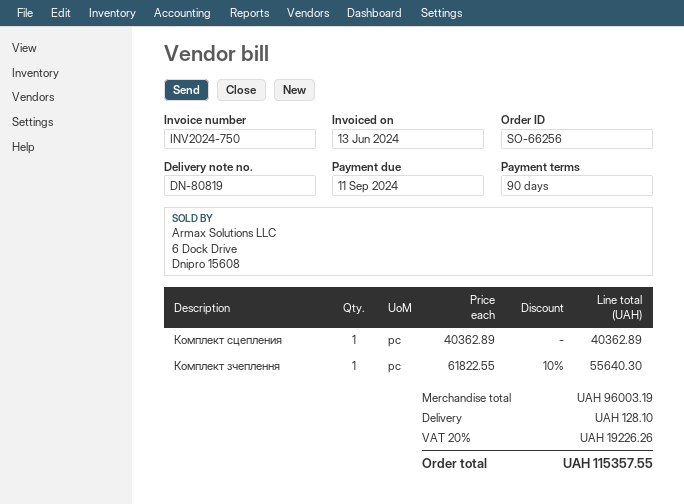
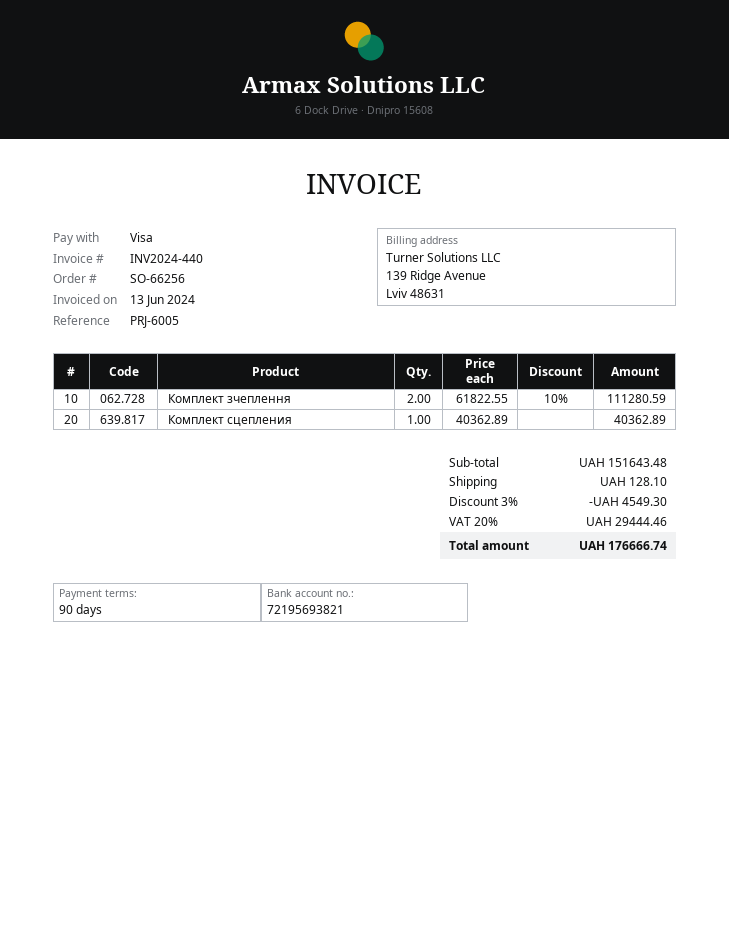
invoice number: INV2024-750 -> INV2024-440
Комплект зчеплення: 1 x 61822.55 - 10% = 55640.30 -> 2 x 61822.55 - 10% = 111280.59
subtotal: 96003.19 -> 151643.48
discount: none -> 3% = 4549.30
tax: 20% = 19226.26 -> 20% = 29444.46
total: 115357.55 -> 176666.74

